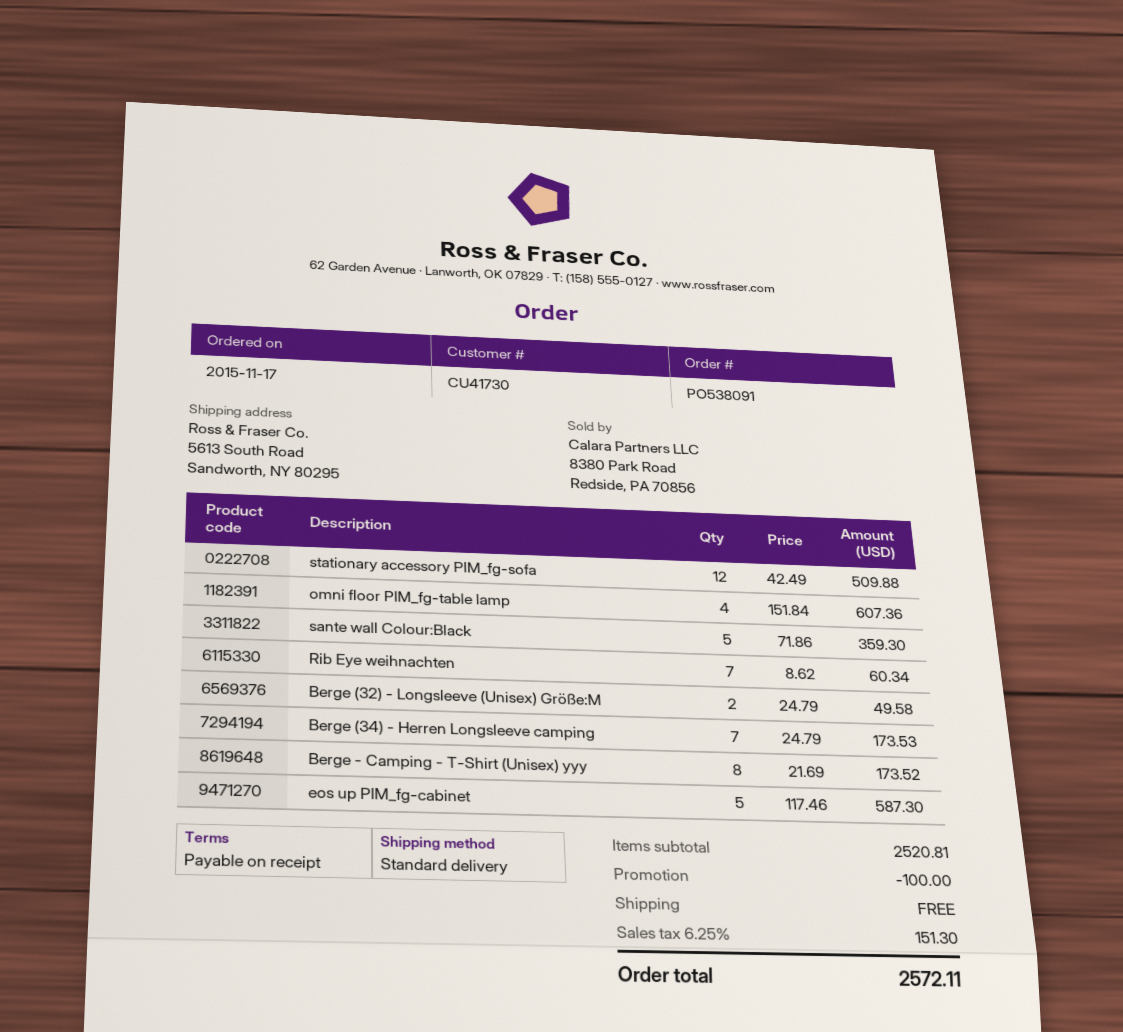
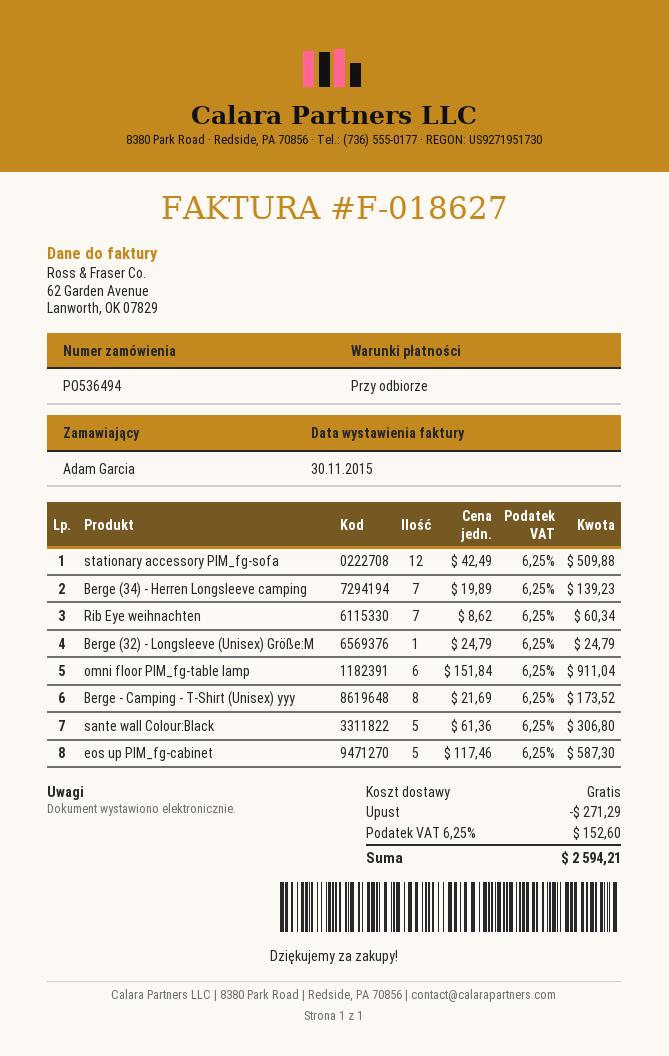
order number: PO538091 -> PO536494
omni floor PIM_fg-table lamp: 4 x 151.84 = 607.36 -> 6 x 151.84 = 911.04
sante wall Colour:Black: 5 x 71.86 = 359.30 -> 5 x 61.36 = 306.80
Berge (32) - Longsleeve (Unisex) Größe:M: 2 x 24.79 = 49.58 -> 1 x 24.79 = 24.79
Berge (34) - Herren Longsleeve camping: 7 x 24.79 = 173.53 -> 7 x 19.89 = 139.23
discount: 100.00 -> 271.29
tax: 6.25% = 151.30 -> 6.25% = 152.60
total: 2572.11 -> 2594.21

